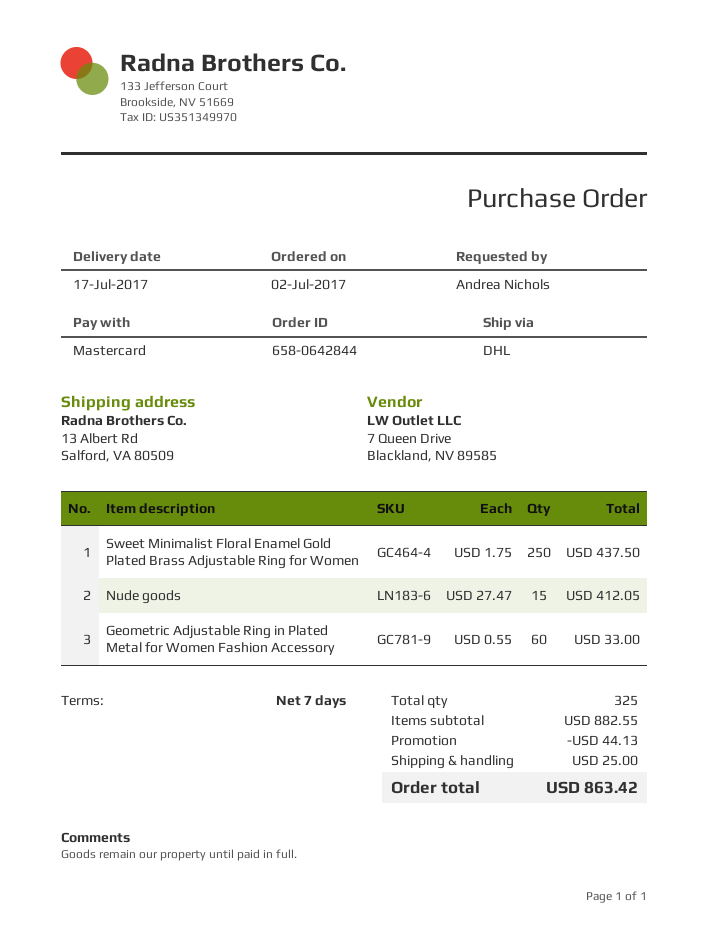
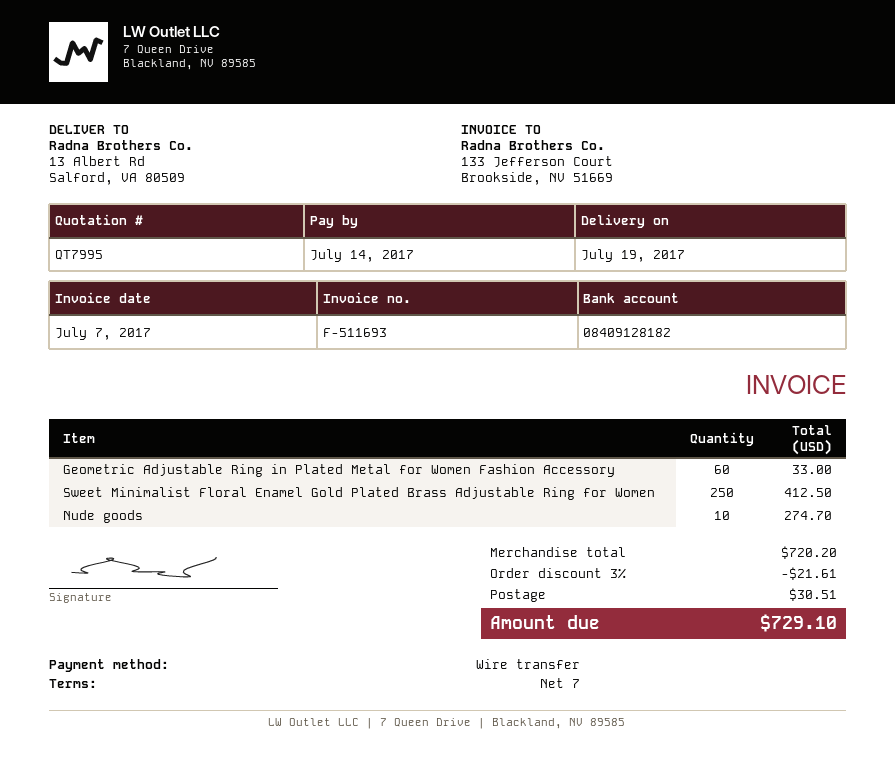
delivery date: 2017-07-17 -> 2017-07-19
payment method: Mastercard -> bank transfer
Sweet Minimalist Floral Enamel Gold Plated Brass Adjustable Ring for Women: 250 for 437.50 -> 250 for 412.50
Nude goods: 15 for 412.05 -> 10 for 274.70
subtotal: 882.55 -> 720.20
discount: 44.13 -> 21.61
shipping: 25.00 -> 30.51
total: 863.42 -> 729.10

